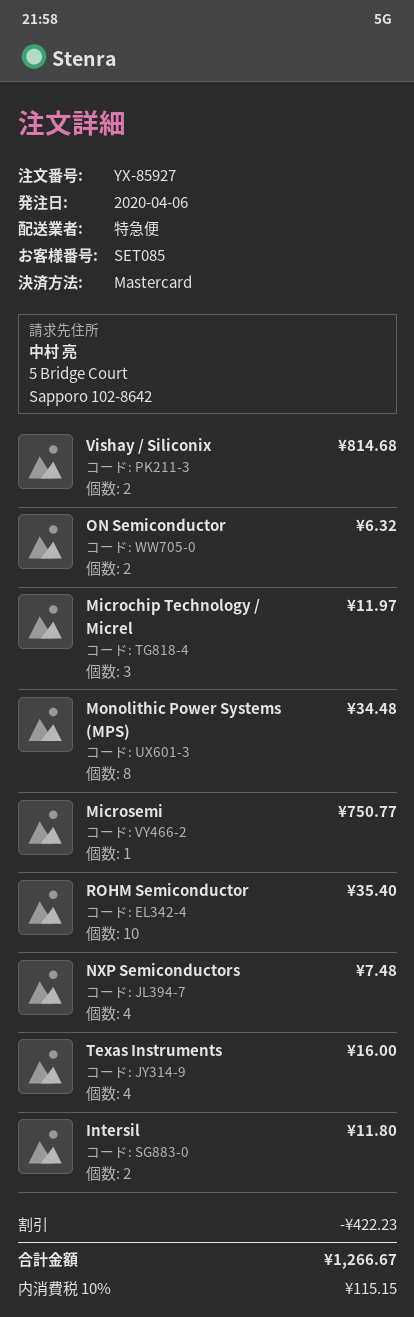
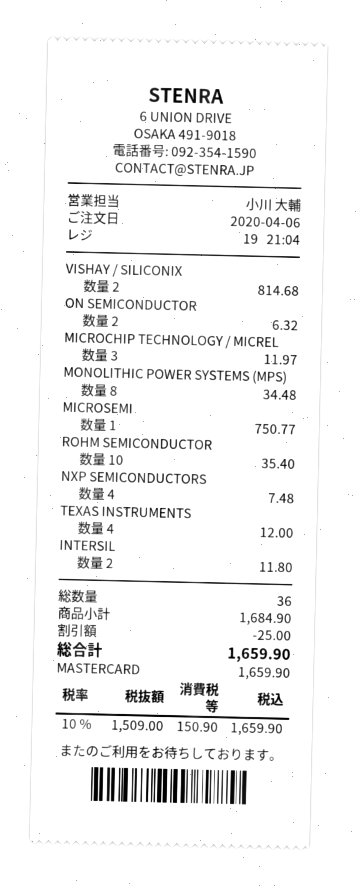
Texas Instruments: 4 for 16.00 -> 4 for 12.00
discount: 422.23 -> 25.00
tax: 10% = 115.15 -> 10% = 150.90
total: 1266.67 -> 1659.90

